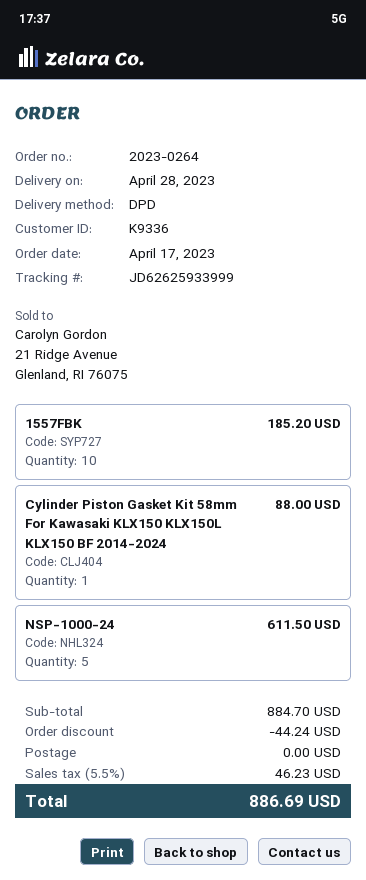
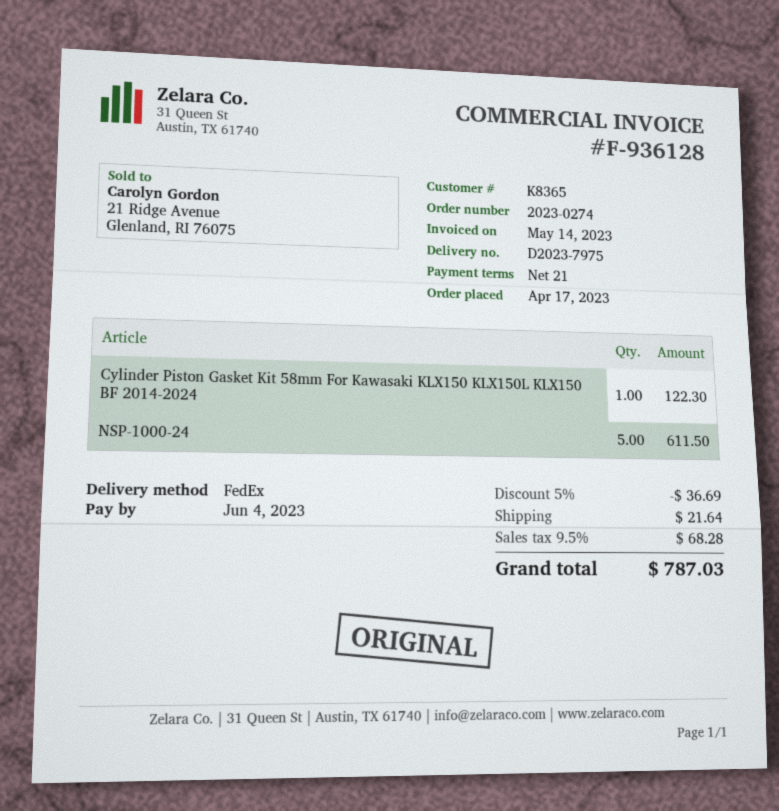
order number: 2023-0264 -> 2023-0274
customer number: K9336 -> K8365
shipping method: DPD -> FedEx
1557FBK: 10 for 185.20 -> none
Cylinder Piston Gasket Kit 58mm For Kawasaki KLX150 KLX150L KLX150 BF 2014-2024: 1 for 88.00 -> 1 for 122.30
discount: 44.24 -> 36.69
shipping: 0.00 -> 21.64
tax: 5.5% = 46.23 -> 9.5% = 68.28
total: 886.69 -> 787.03

